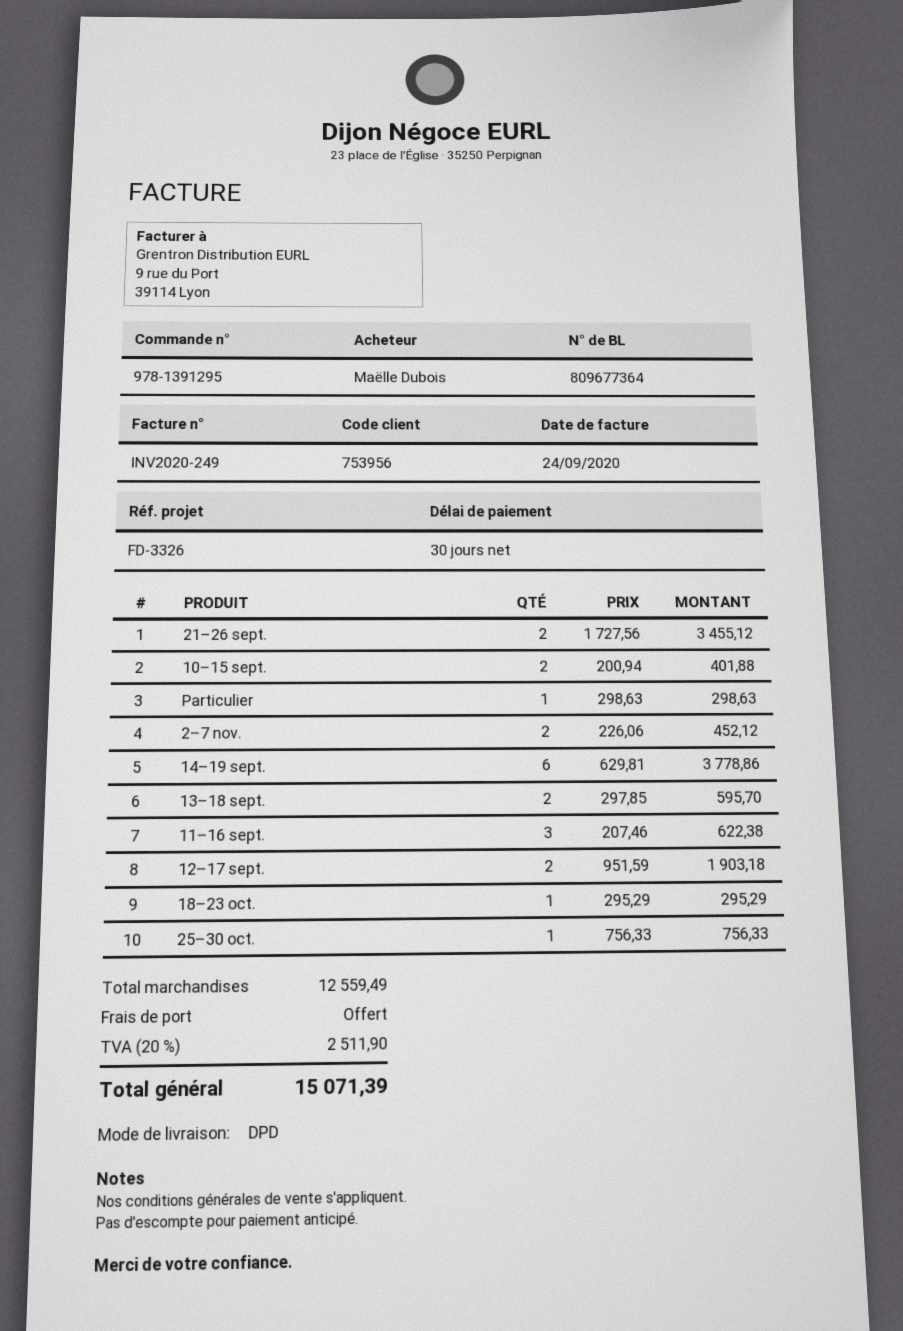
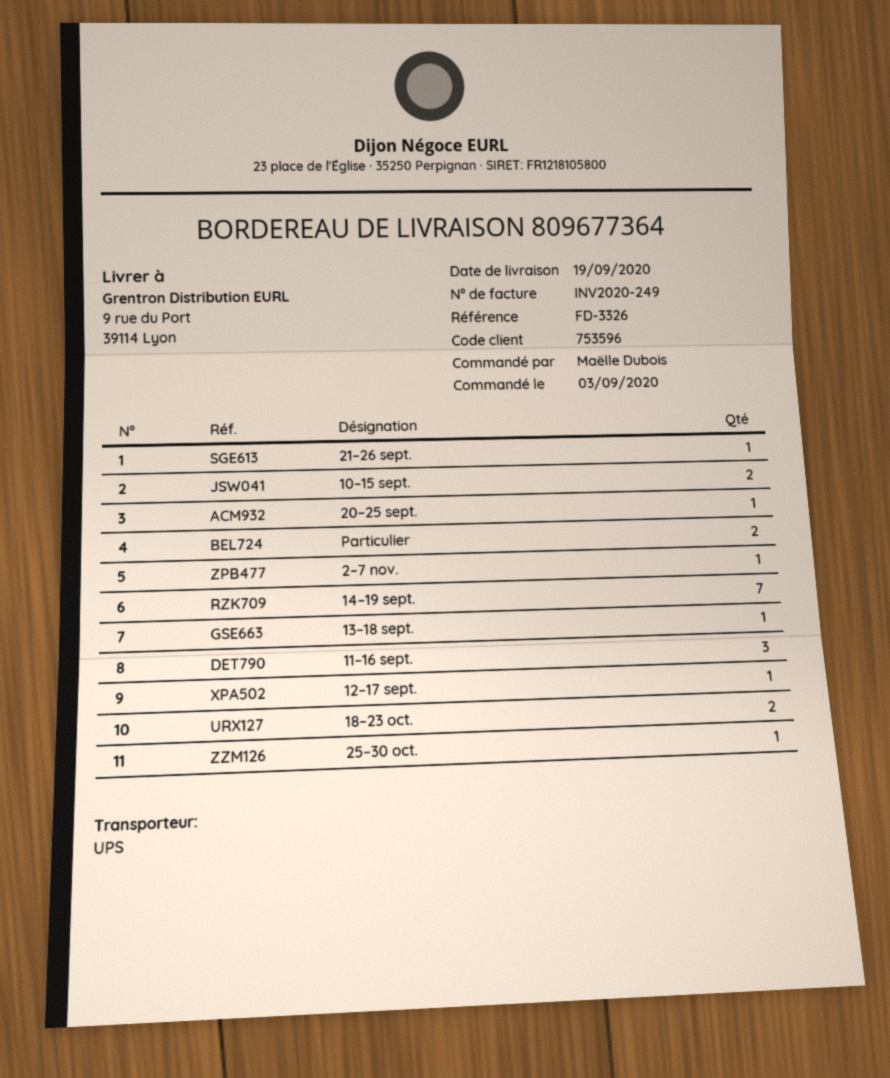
customer number: 753956 -> 753596
shipping method: DPD -> UPS
21–26 sept.: 2 -> 1
Particulier: 1 -> 2
2–7 nov.: 2 -> 1
14–19 sept.: 6 -> 7
13–18 sept.: 2 -> 1
12–17 sept.: 2 -> 1
18–23 oct.: 1 -> 2
20–25 sept.: none -> 1

